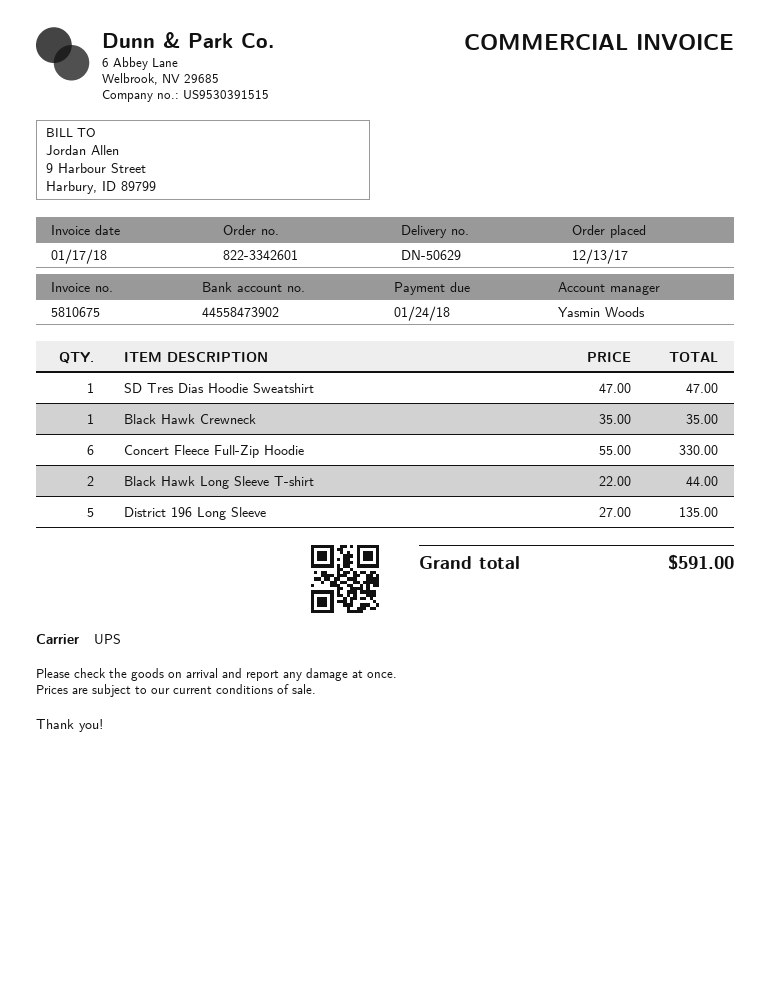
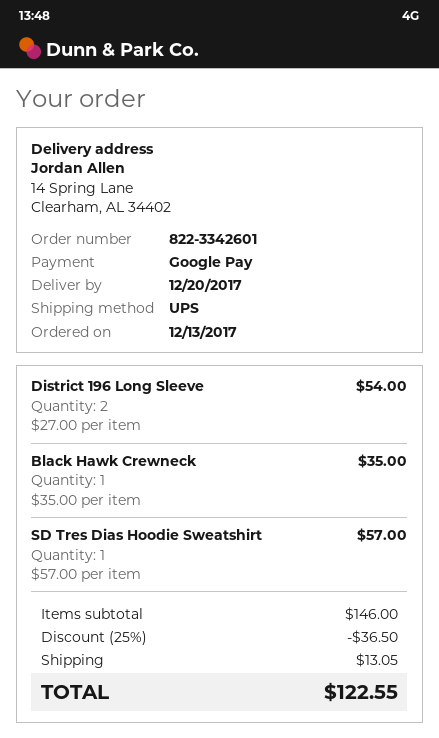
SD Tres Dias Hoodie Sweatshirt: 1 x 47.00 = 47.00 -> 1 x 57.00 = 57.00
Concert Fleece Full-Zip Hoodie: 6 x 55.00 = 330.00 -> none
Black Hawk Long Sleeve T-shirt: 2 x 22.00 = 44.00 -> none
District 196 Long Sleeve: 5 x 27.00 = 135.00 -> 2 x 27.00 = 54.00
discount: none -> 25% = 36.50
shipping: none -> 13.05
total: 591.00 -> 122.55

